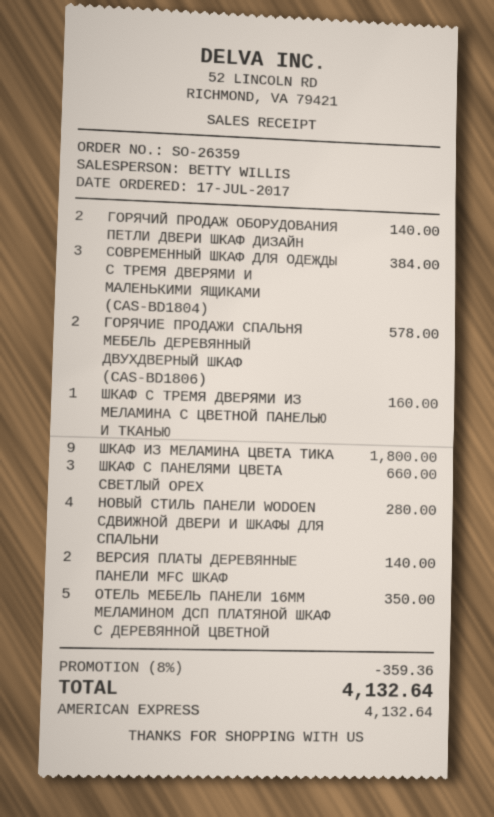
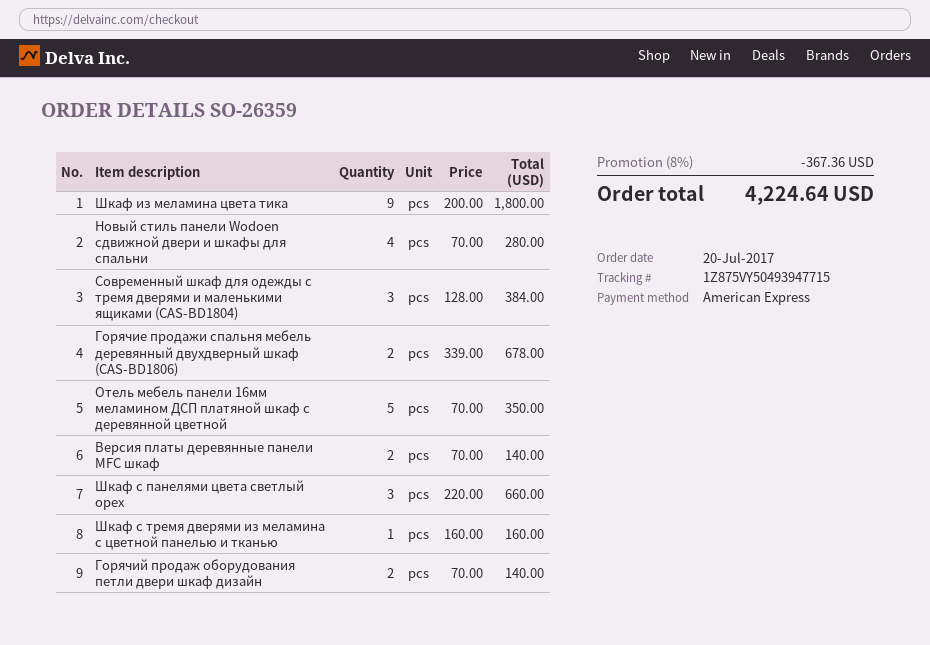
order date: 2017-07-17 -> 2017-07-20
ГОРЯЧИЕ ПРОДАЖИ СПАЛЬНЯ МЕБЕЛЬ ДЕРЕВЯННЫЙ ДВУХДВЕРНЫЙ ШКАФ (CAS-BD1806): 2 for 578.00 -> 2 for 678.00
discount: 8% = 359.36 -> 8% = 367.36
total: 4132.64 -> 4224.64

